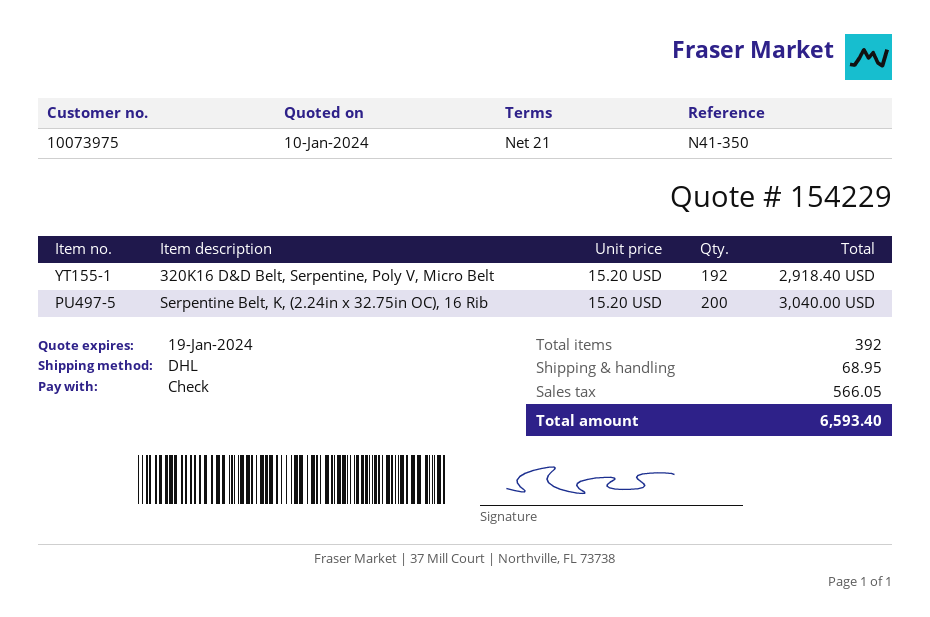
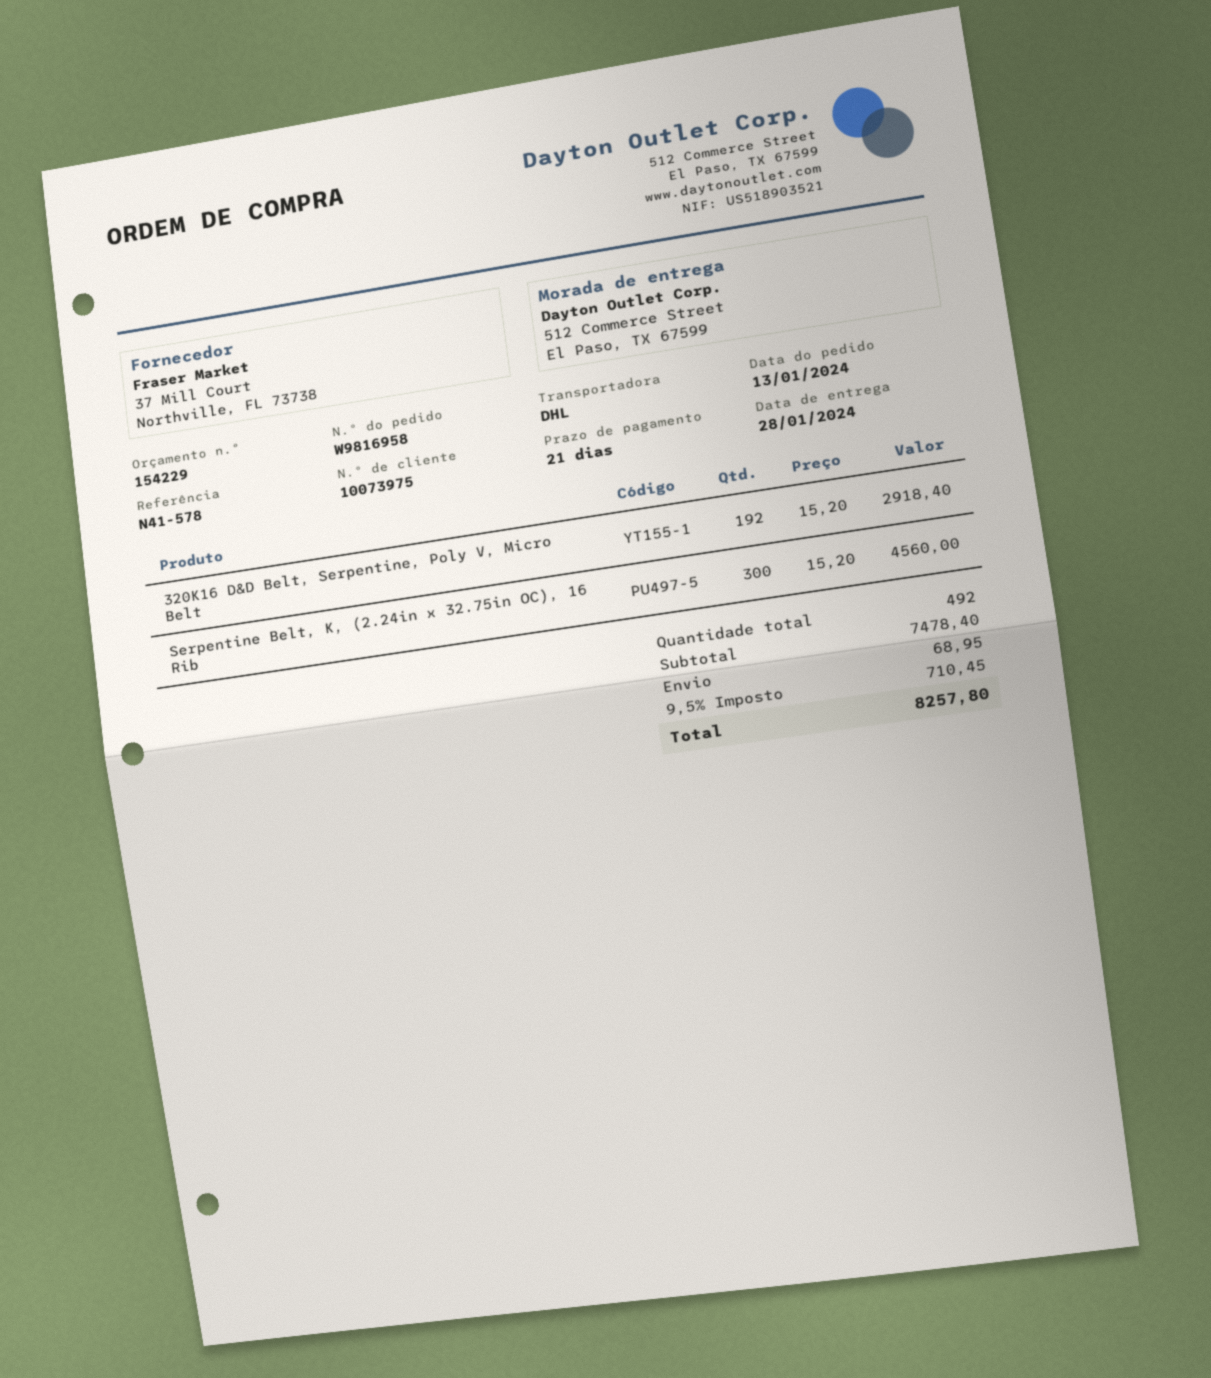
reference: N41-350 -> N41-578
Serpentine Belt, K, (2.24in x 32.75in OC), 16 Rib: 200 x 15.20 = 3040.00 -> 300 x 15.20 = 4560.00
total quantity: 392 -> 492
tax: 566.05 -> 710.45
total: 6593.40 -> 8257.80

